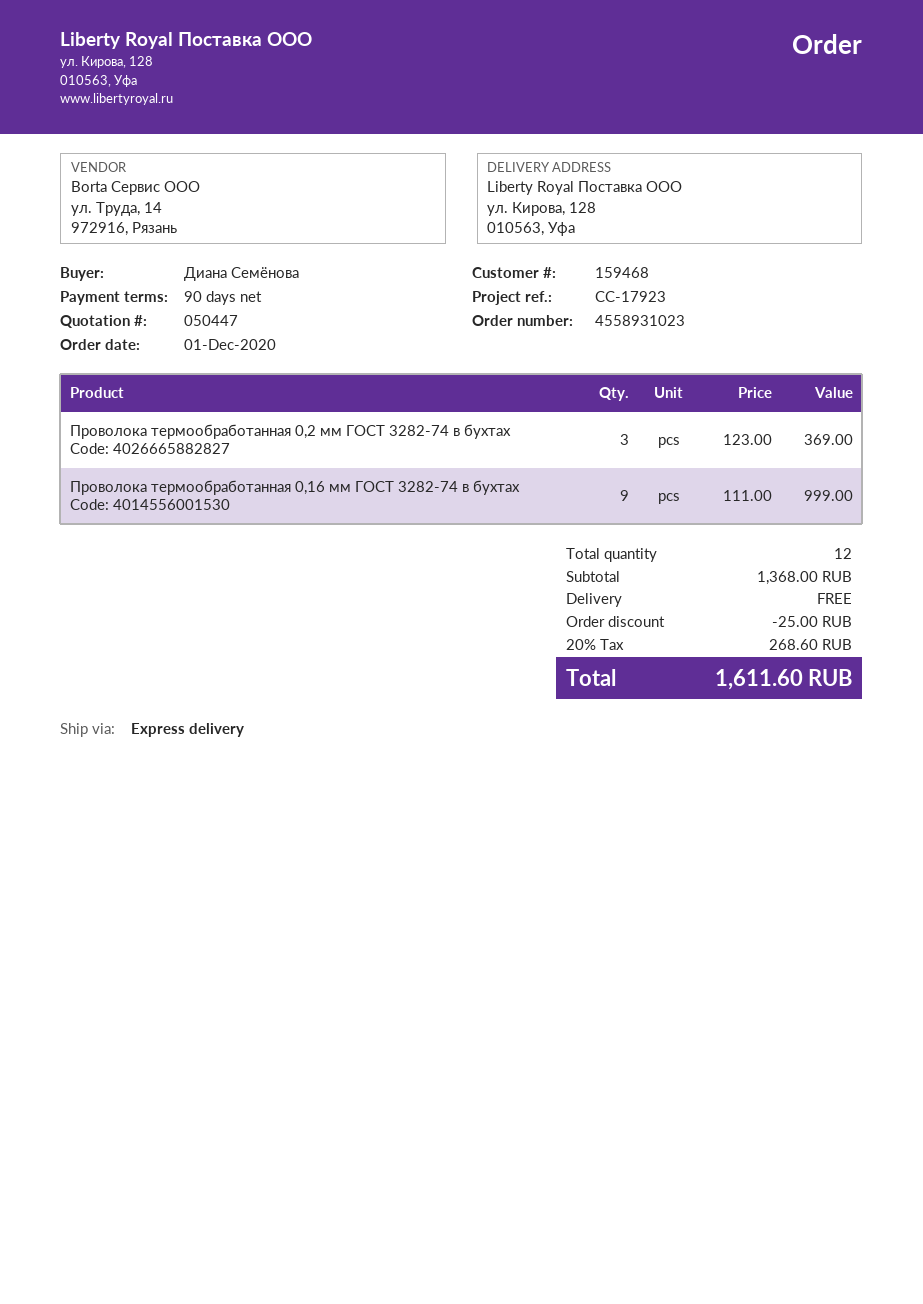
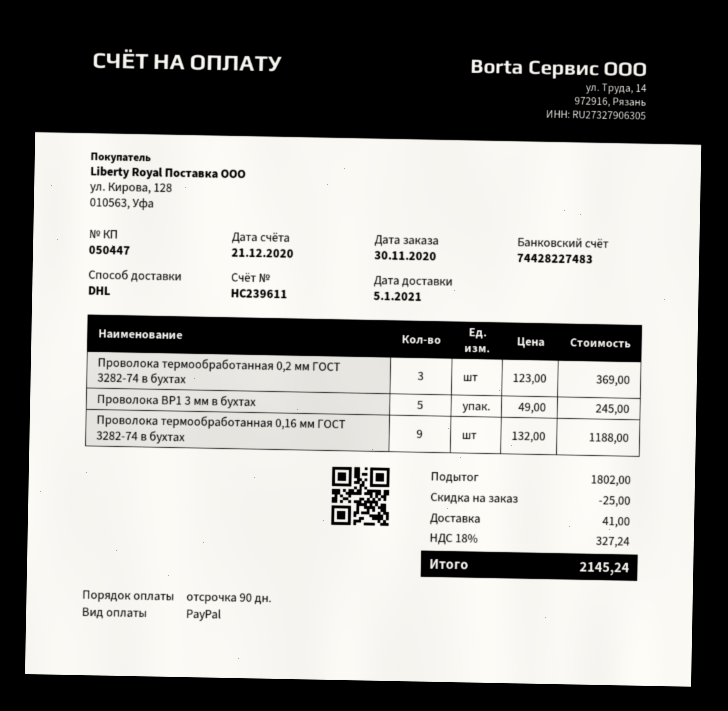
order date: 2020-12-01 -> 2020-11-30
shipping method: express -> DHL
Проволока термообработанная 0,16 мм ГОСТ 3282-74 в бухтах: 9 x 111.00 = 999.00 -> 9 x 132.00 = 1188.00
Проволока ВР1 3 мм в бухтах: none -> 5 x 49.00 = 245.00
subtotal: 1368.00 -> 1802.00
shipping: 0.00 -> 41.00
tax: 20% = 268.60 -> 18% = 327.24
total: 1611.60 -> 2145.24

